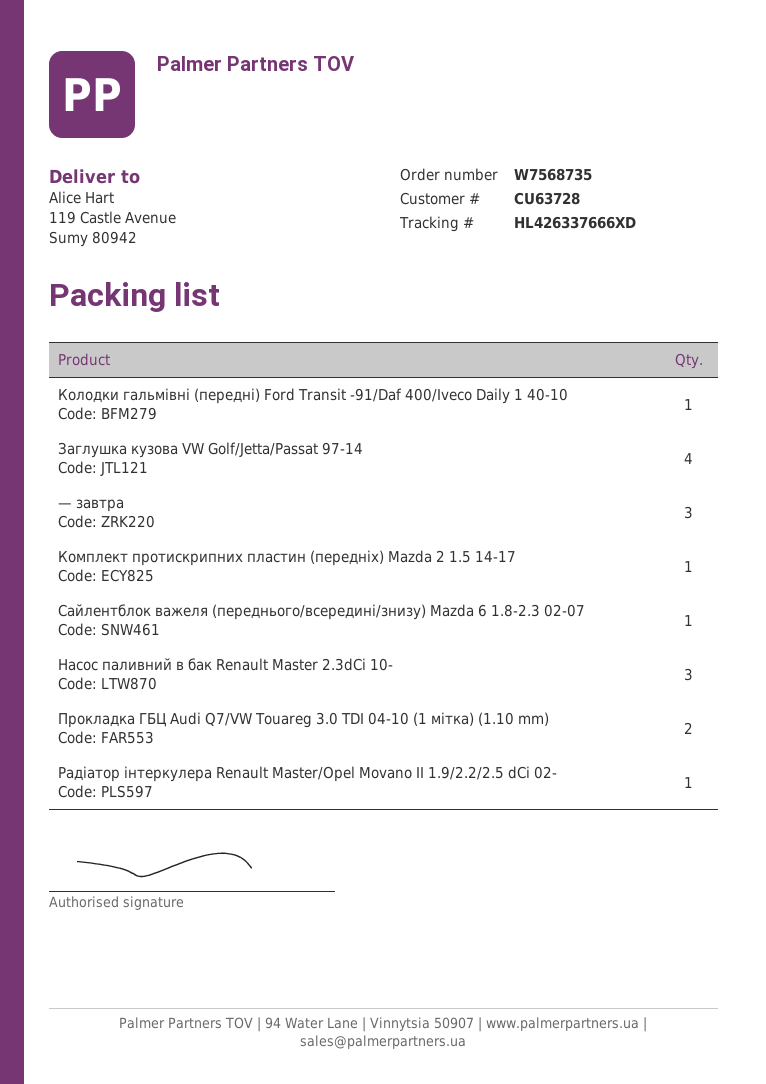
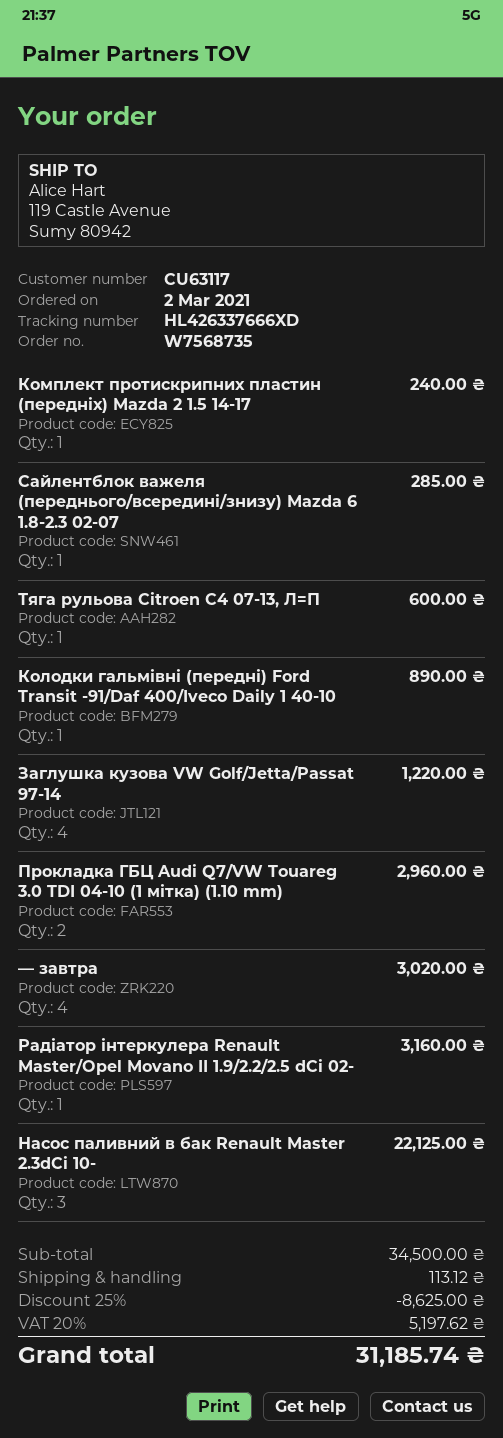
customer number: CU63728 -> CU63117
— завтра: 3 -> 4
Тяга рульова Citroen C4 07-13, Л=П: none -> 1

